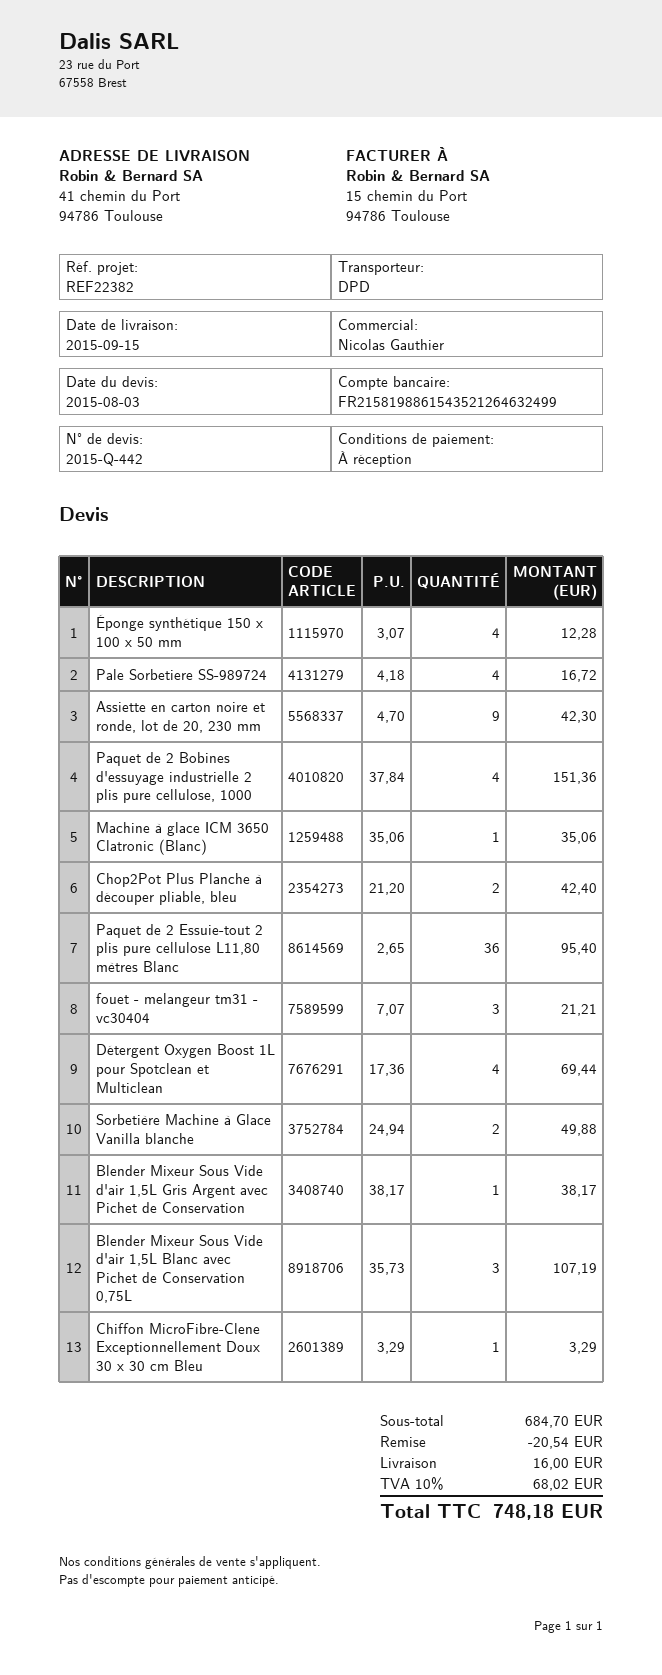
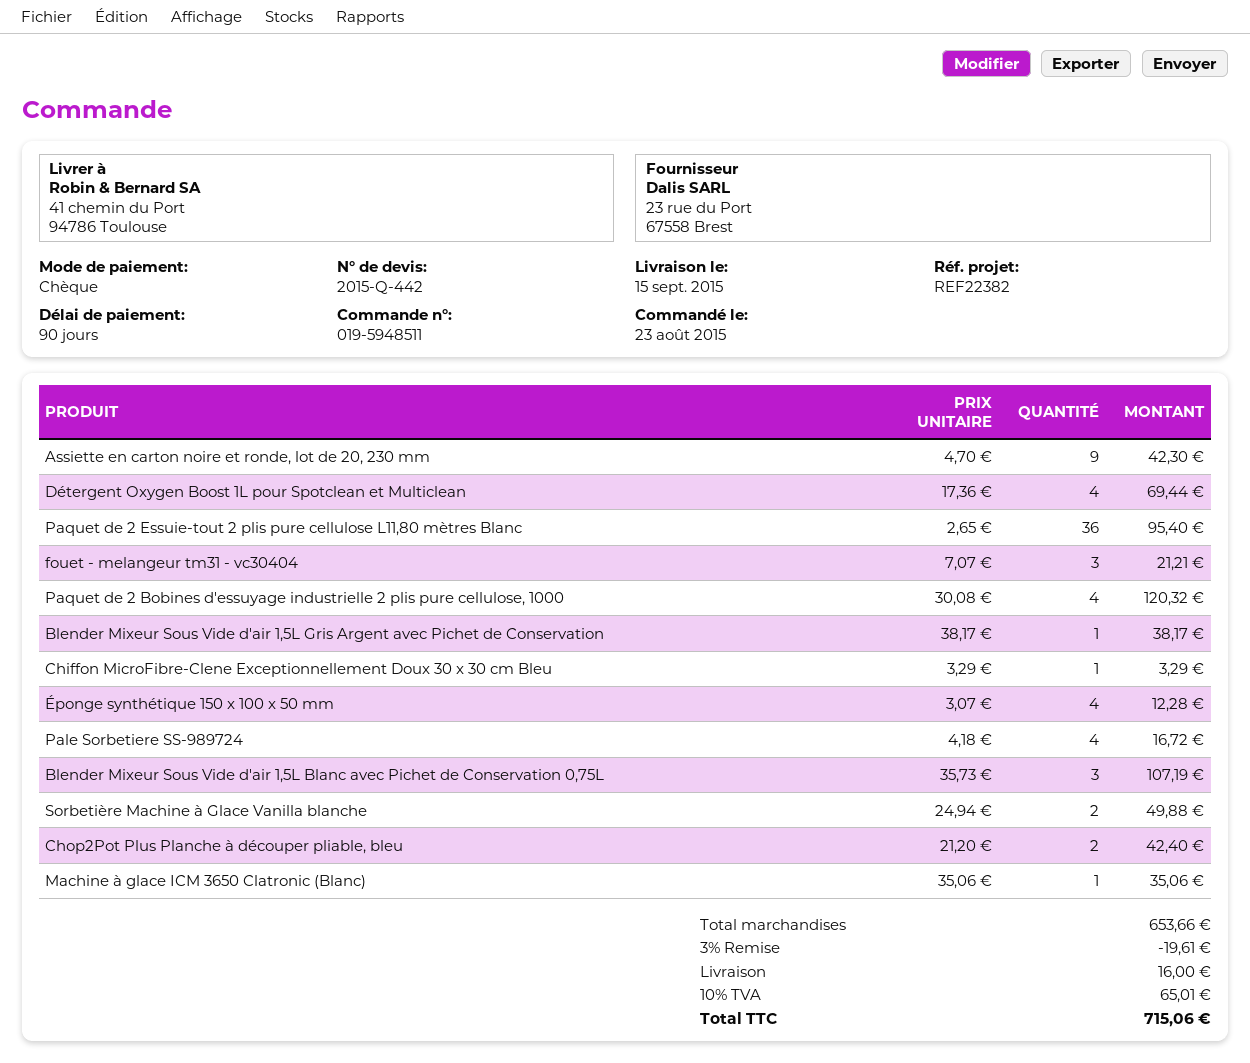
payment terms: on receipt -> 90 days
Paquet de 2 Bobines d'essuyage industrielle 2 plis pure cellulose, 1000: 4 x 37.84 = 151.36 -> 4 x 30.08 = 120.32
subtotal: 684.70 -> 653.66
discount: 20.54 -> 19.61
tax: 10% = 68.02 -> 10% = 65.01
total: 748.18 -> 715.06

